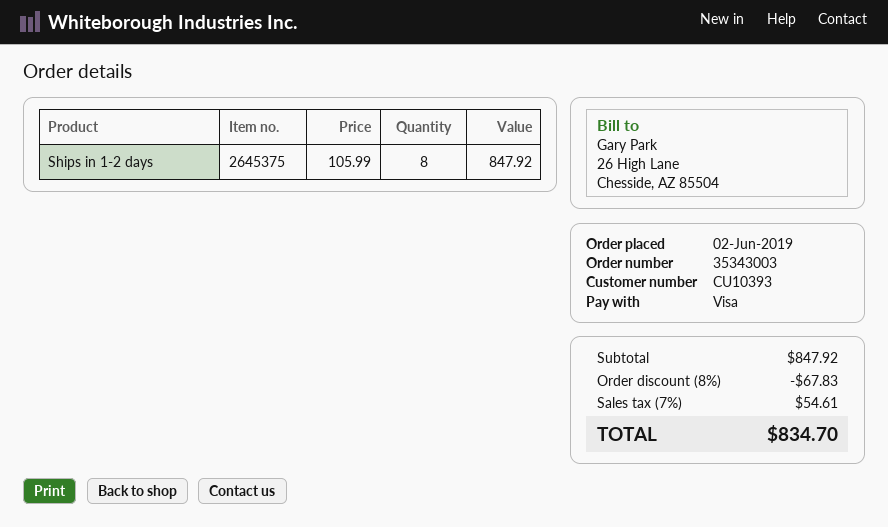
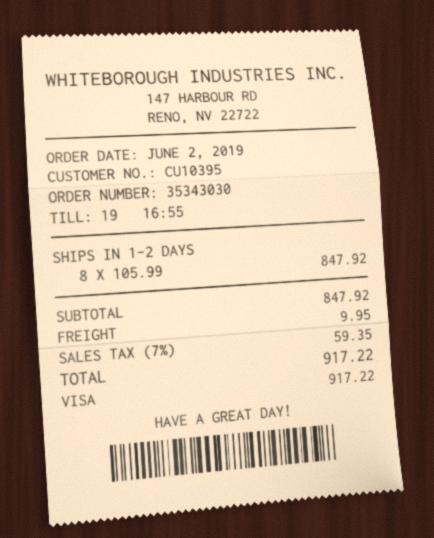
order number: 35343003 -> 35343030
customer number: CU10393 -> CU10395
discount: 8% = 67.83 -> none
shipping: none -> 9.95
tax: 7% = 54.61 -> 7% = 59.35
total: 834.70 -> 917.22

